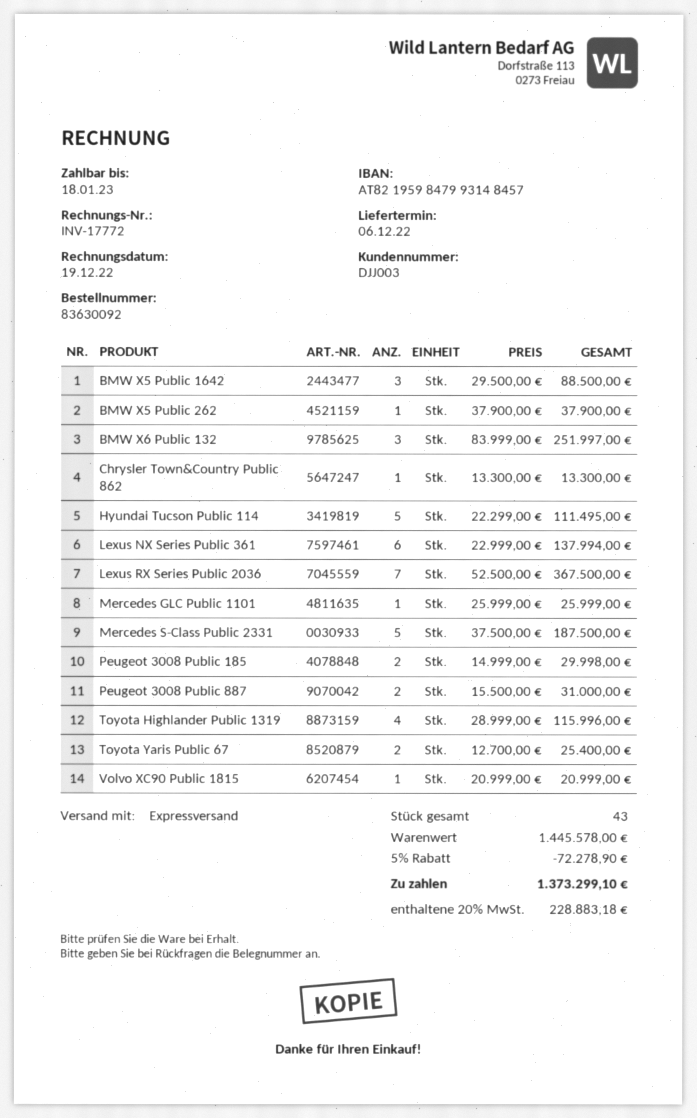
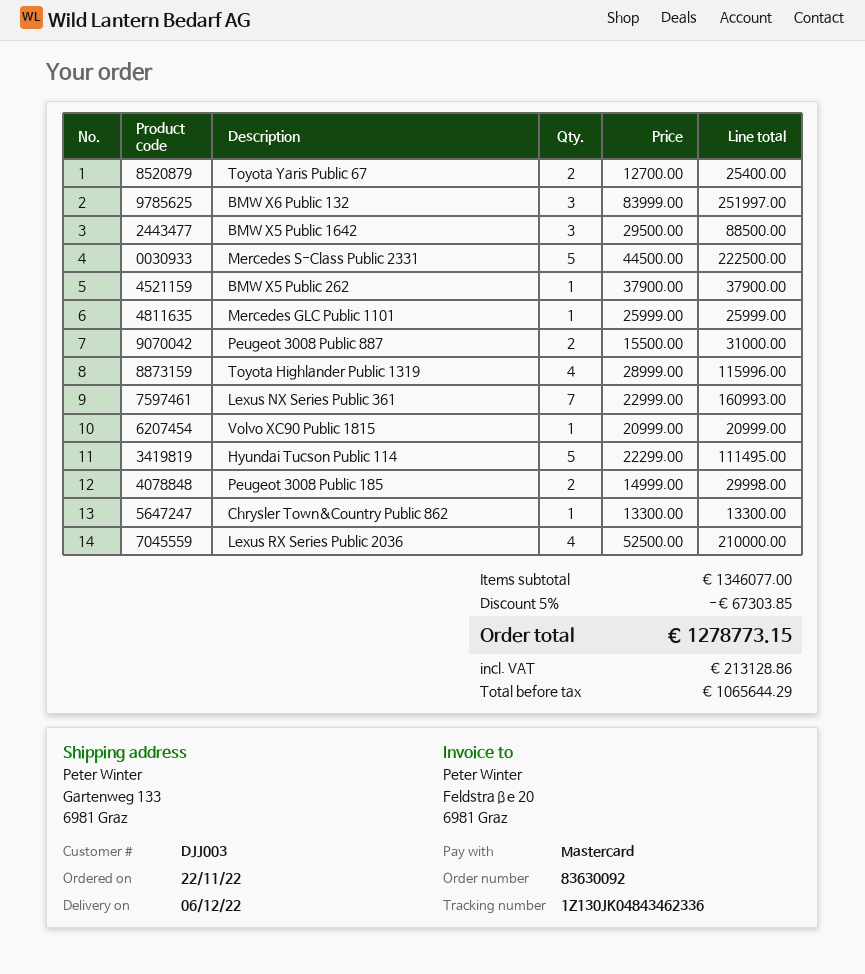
Lexus NX Series Public 361: 6 x 22999.00 = 137994.00 -> 7 x 22999.00 = 160993.00
Lexus RX Series Public 2036: 7 x 52500.00 = 367500.00 -> 4 x 52500.00 = 210000.00
Mercedes S-Class Public 2331: 5 x 37500.00 = 187500.00 -> 5 x 44500.00 = 222500.00
subtotal: 1445578.00 -> 1346077.00
discount: 5% = 72278.90 -> 5% = 67303.85
tax: 228883.18 -> 213128.86
total: 1373299.10 -> 1278773.15

